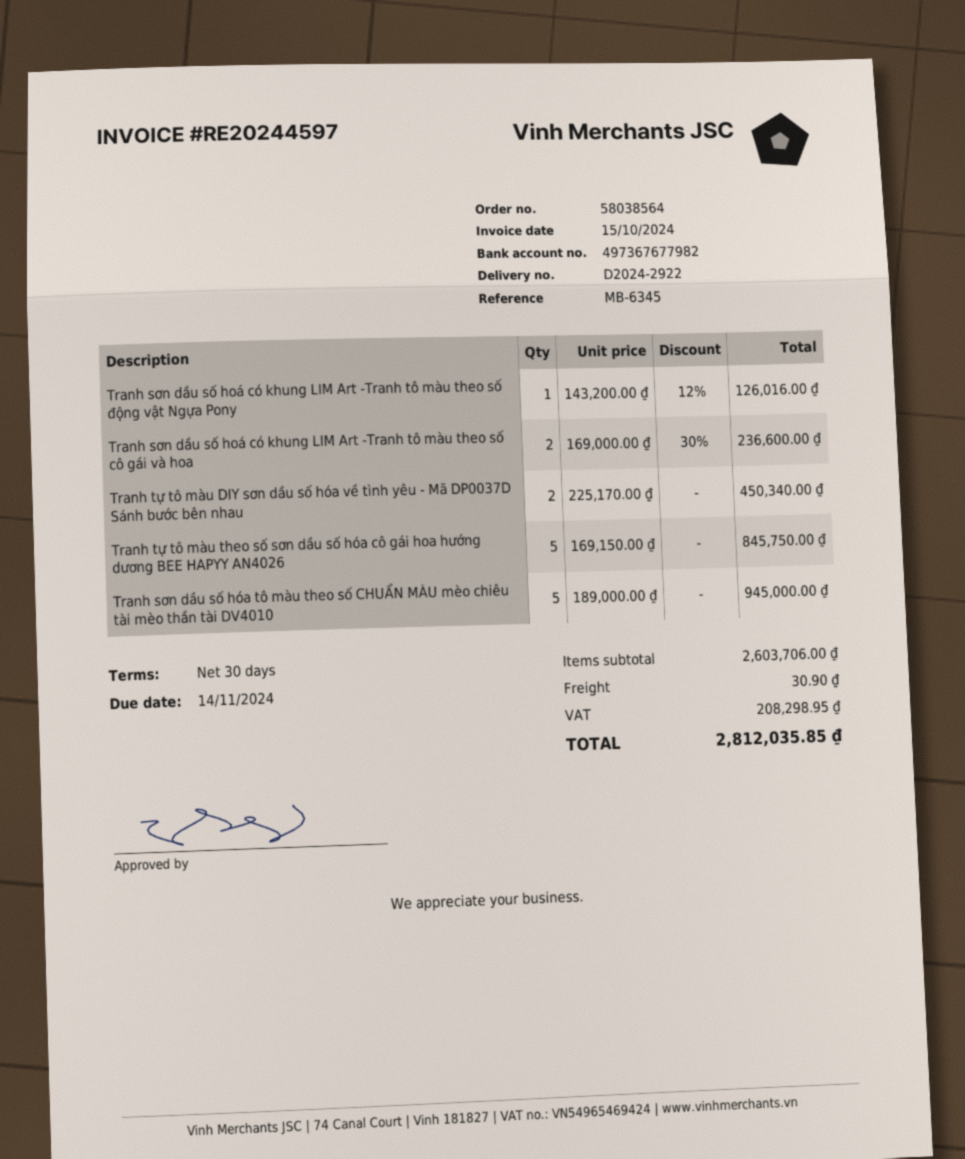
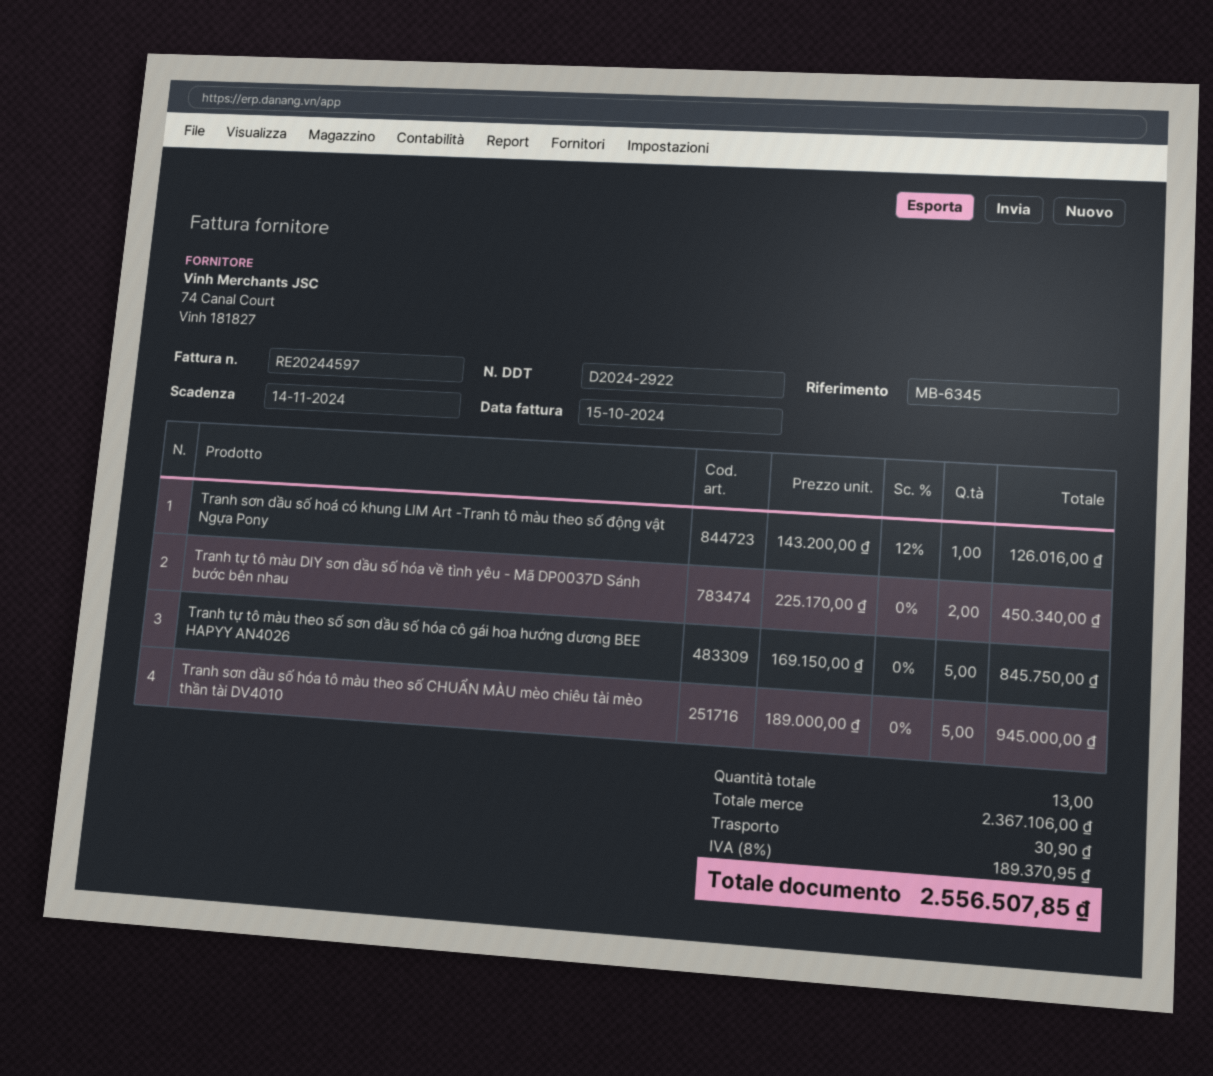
Tranh sơn dầu số hoá có khung LIM Art -Tranh tô màu theo số cô gái và hoa: 2 x 169000.00 - 30% = 236600.00 -> none
subtotal: 2603706.00 -> 2367106.00
tax: 208298.95 -> 189370.95
total: 2812035.85 -> 2556507.85

